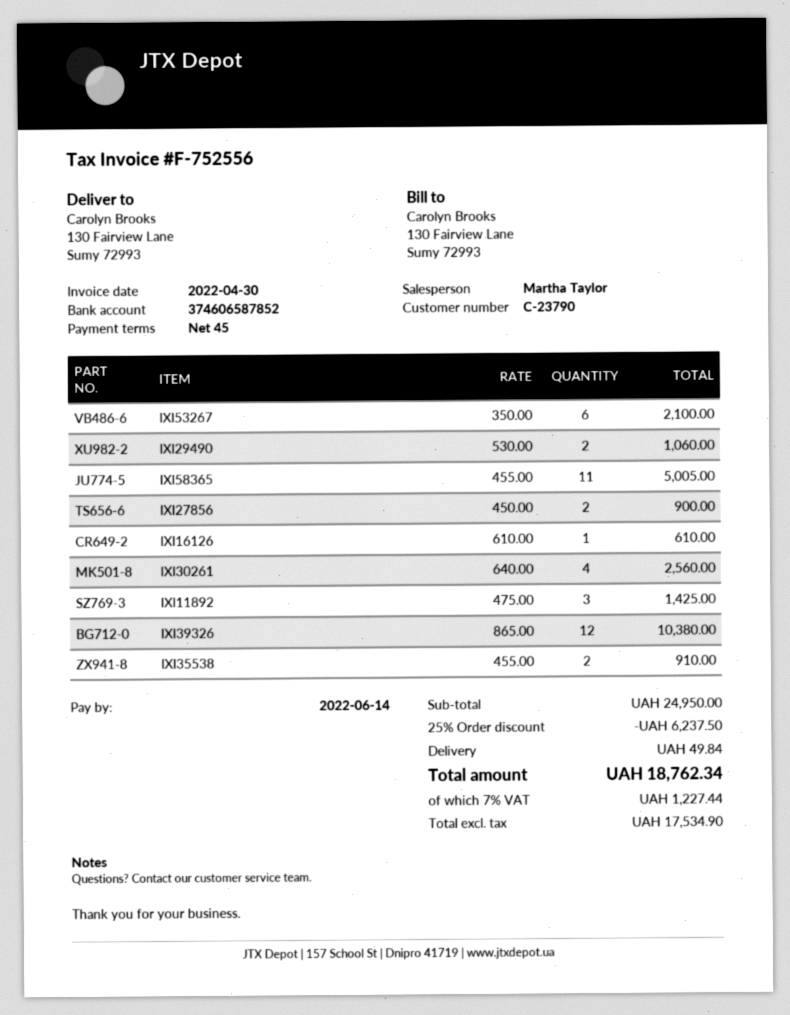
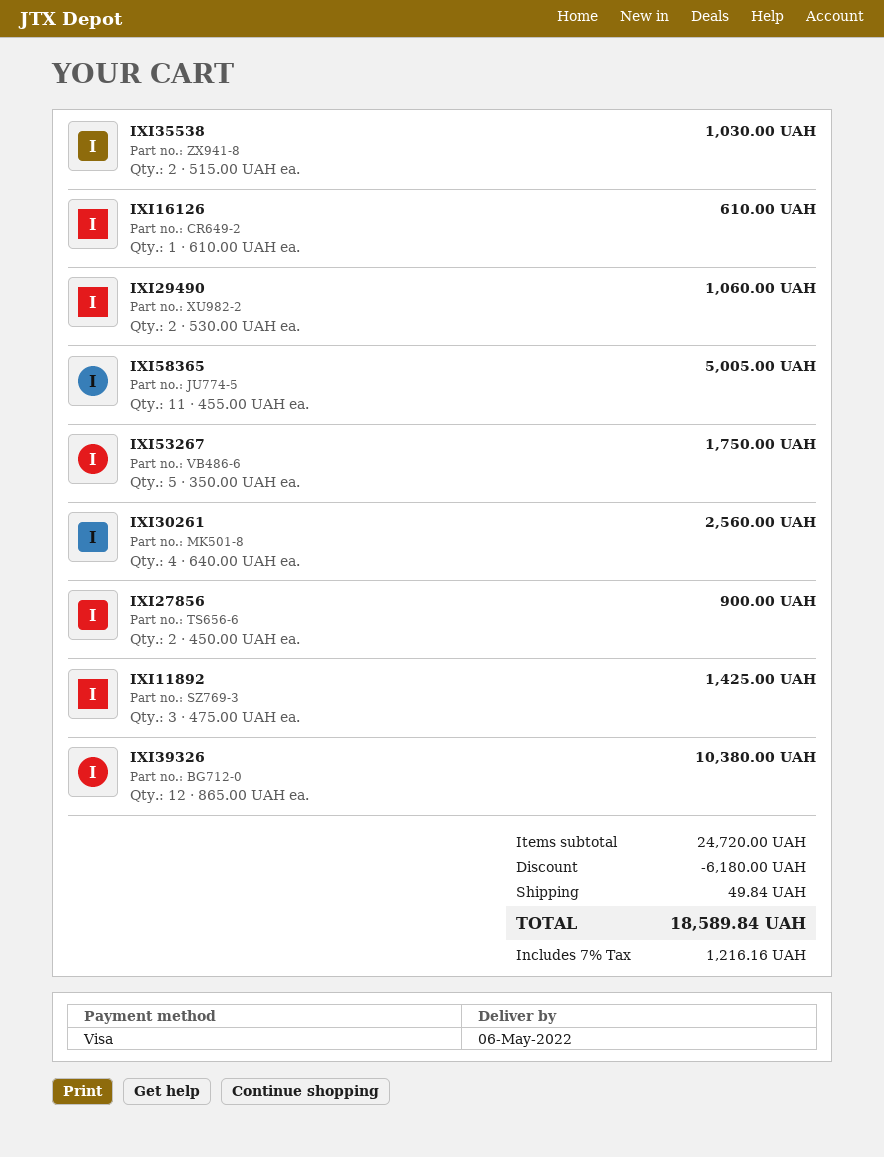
IXI53267: 6 x 350.00 = 2100.00 -> 5 x 350.00 = 1750.00
IXI35538: 2 x 455.00 = 910.00 -> 2 x 515.00 = 1030.00
subtotal: 24950.00 -> 24720.00
discount: 6237.50 -> 6180.00
tax: 7% = 1227.44 -> 7% = 1216.16
total: 18762.34 -> 18589.84

